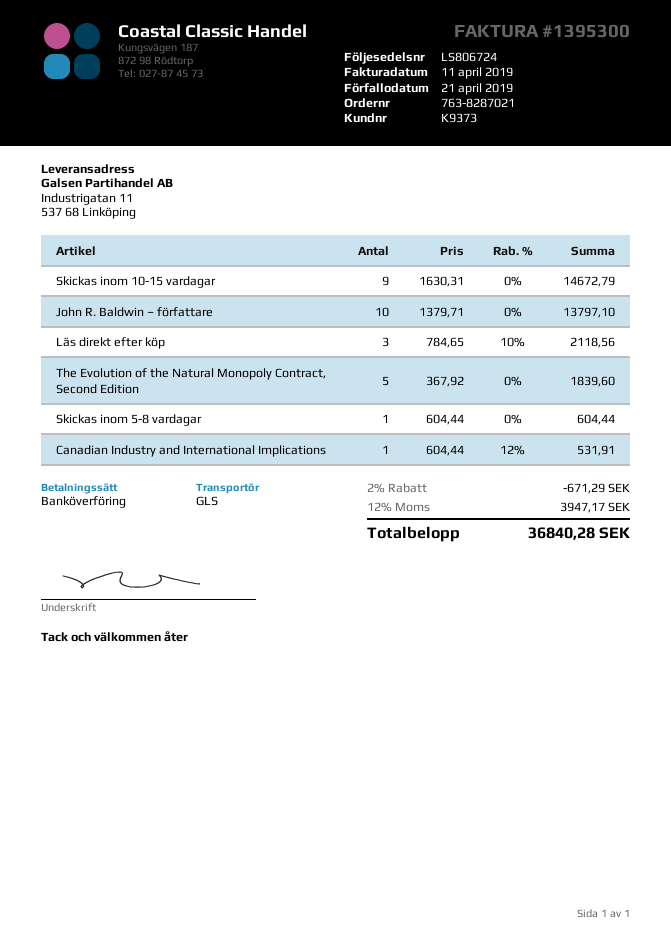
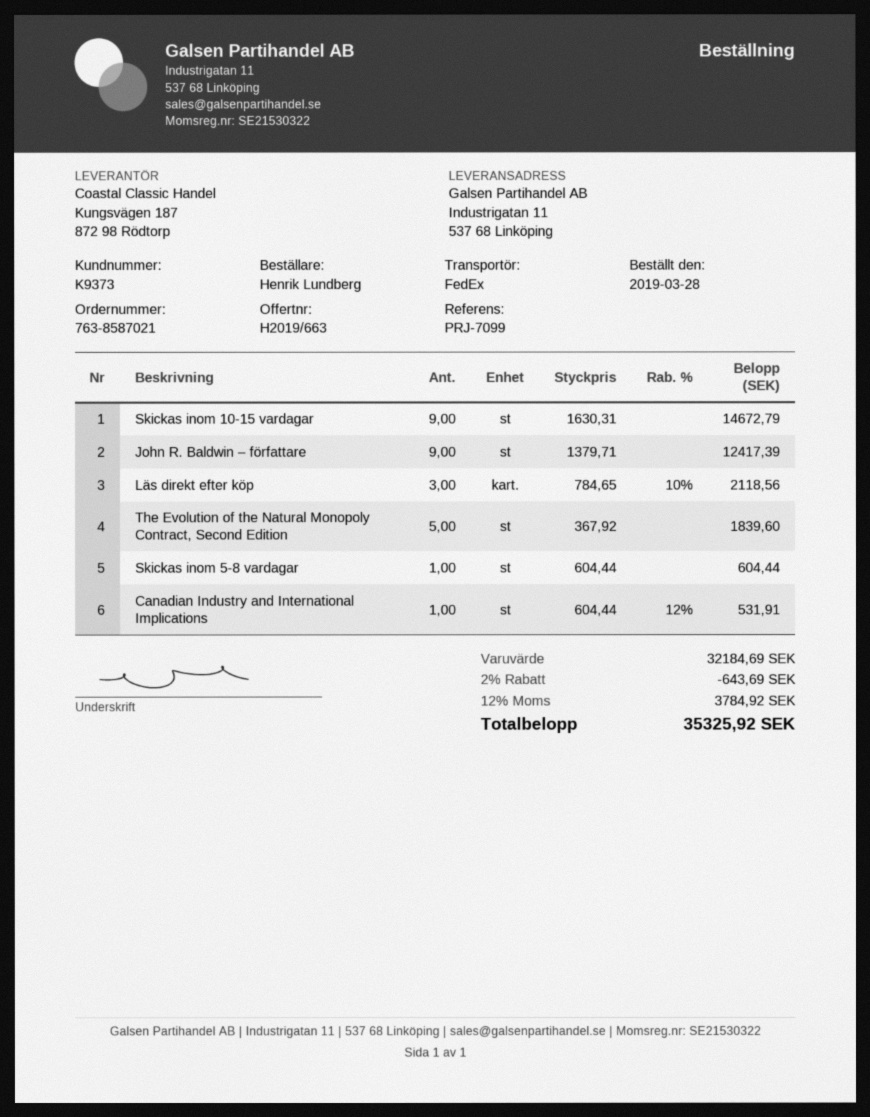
order number: 763-8287021 -> 763-8587021
shipping method: GLS -> FedEx
John R. Baldwin – författare: 10 x 1379.71 = 13797.10 -> 9 x 1379.71 = 12417.39
discount: 2% = 671.29 -> 2% = 643.69
tax: 12% = 3947.17 -> 12% = 3784.92
total: 36840.28 -> 35325.92

